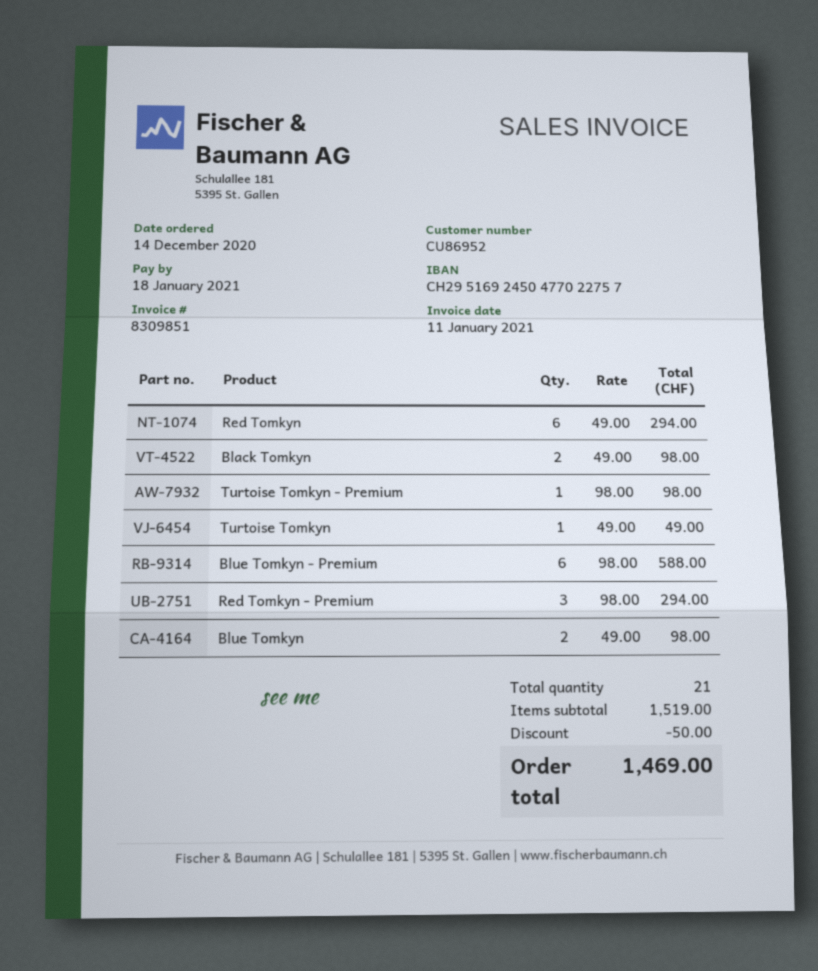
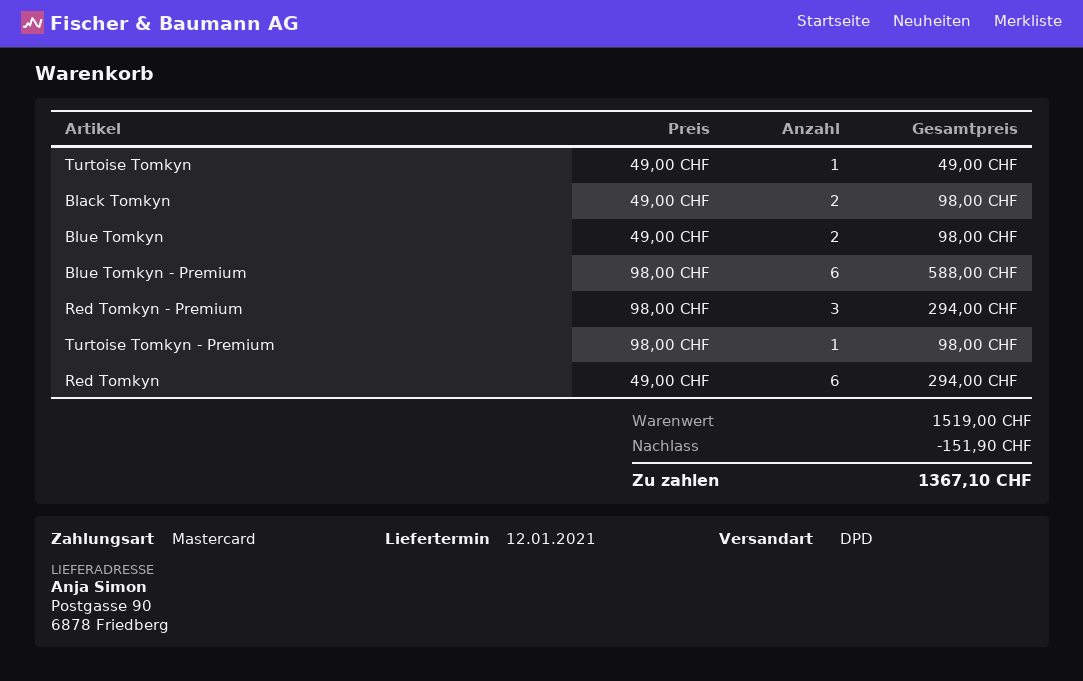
discount: 50.00 -> 151.90
total: 1469.00 -> 1367.10

